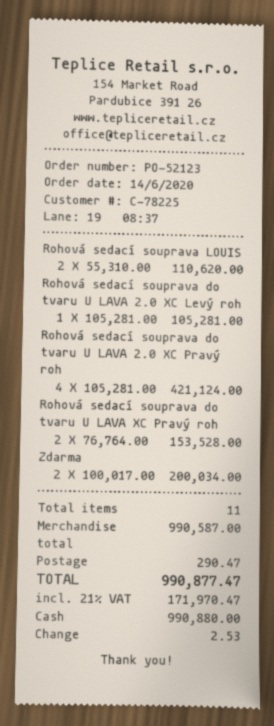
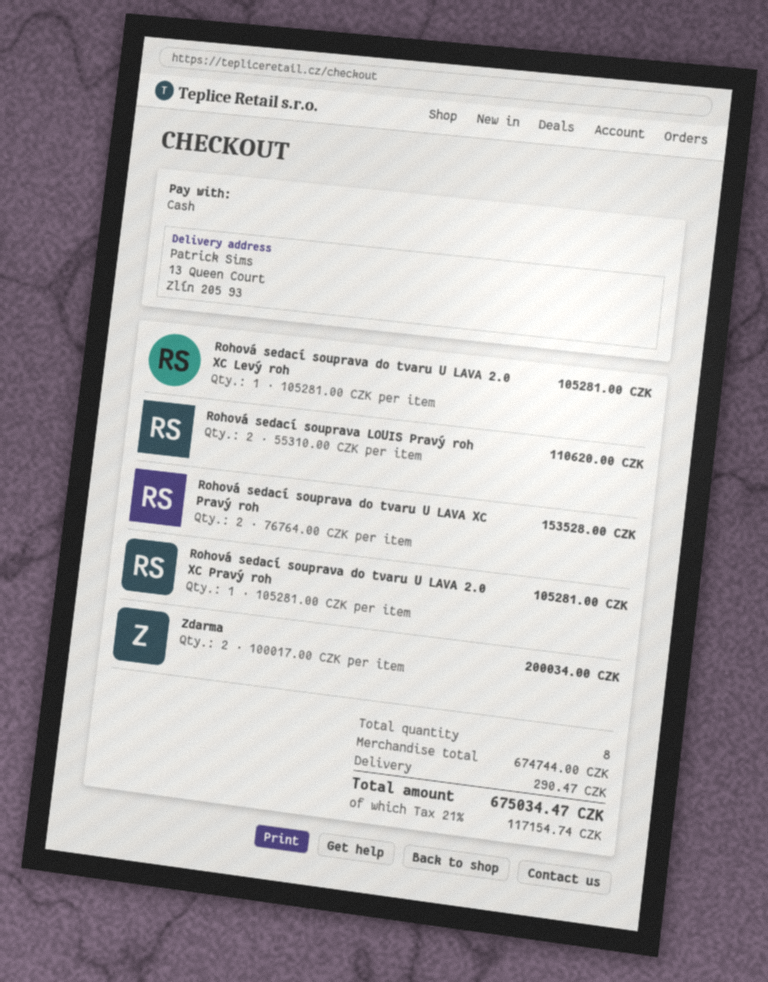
Rohová sedací souprava do tvaru U LAVA 2.0 XC Pravý roh: 4 x 105281.00 = 421124.00 -> 1 x 105281.00 = 105281.00
total quantity: 11 -> 8
subtotal: 990587.00 -> 674744.00
tax: 21% = 171970.47 -> 21% = 117154.74
total: 990877.47 -> 675034.47

